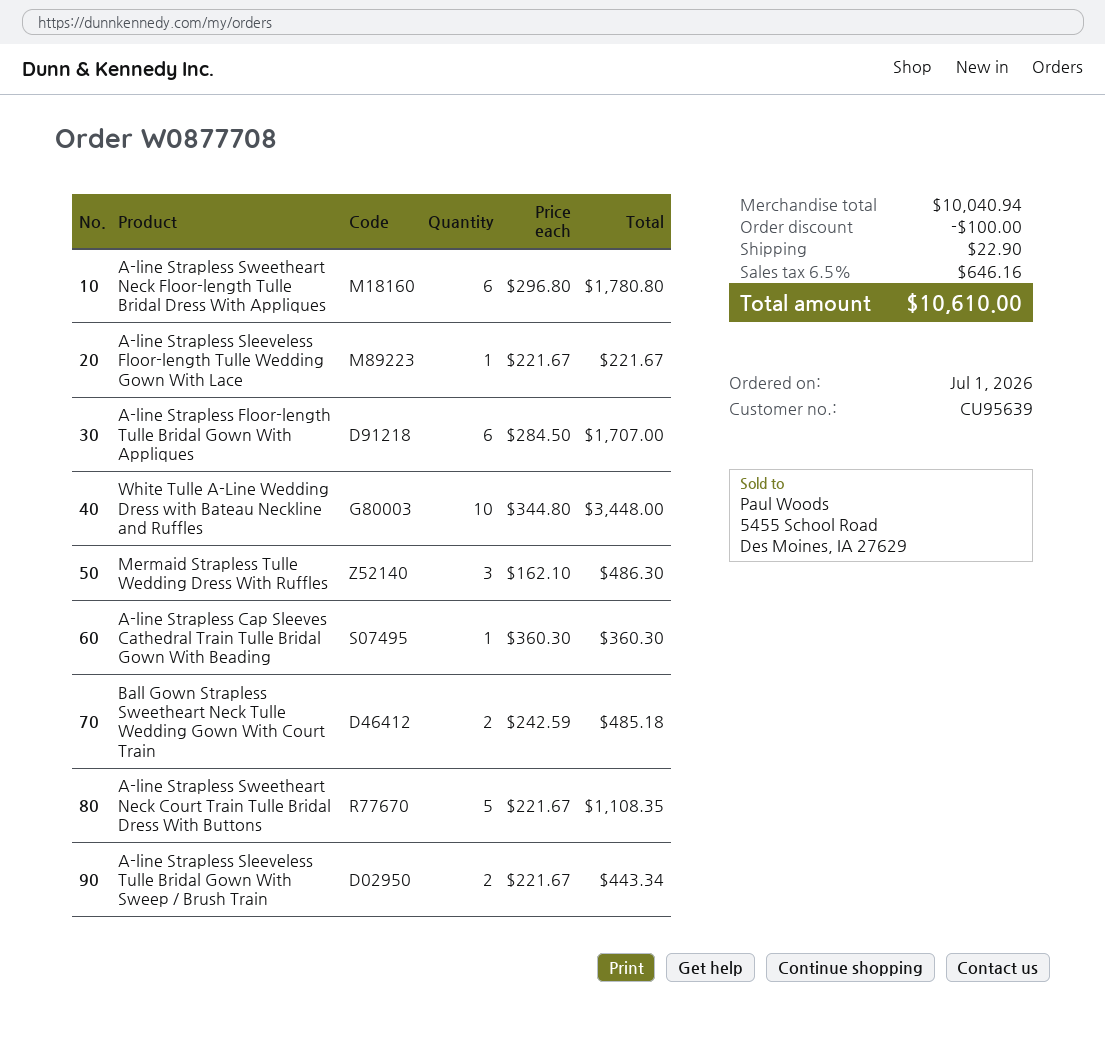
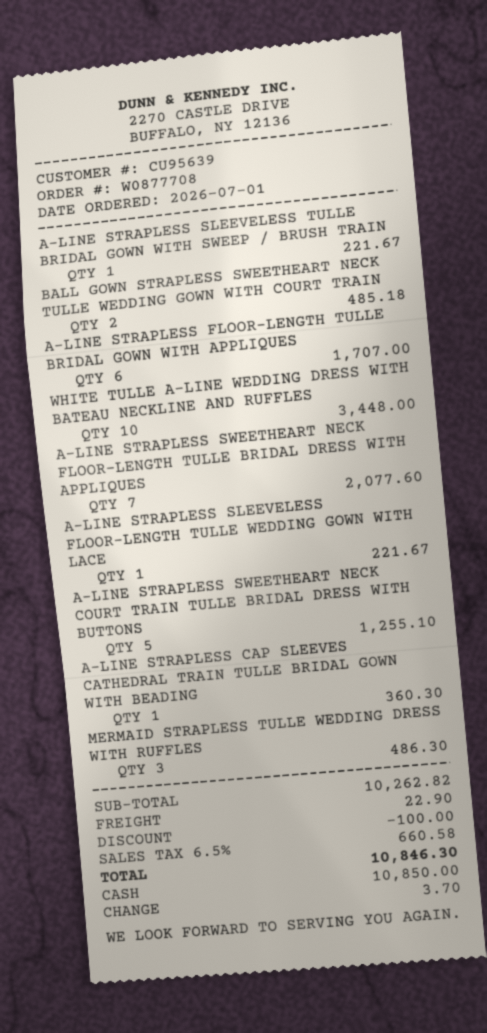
A-line Strapless Sweetheart Neck Floor-length Tulle Bridal Dress With Appliques: 6 for 1780.80 -> 7 for 2077.60
A-line Strapless Sweetheart Neck Court Train Tulle Bridal Dress With Buttons: 5 for 1108.35 -> 5 for 1255.10
A-line Strapless Sleeveless Tulle Bridal Gown With Sweep / Brush Train: 2 for 443.34 -> 1 for 221.67
subtotal: 10040.94 -> 10262.82
tax: 6.5% = 646.16 -> 6.5% = 660.58
total: 10610.00 -> 10846.30

